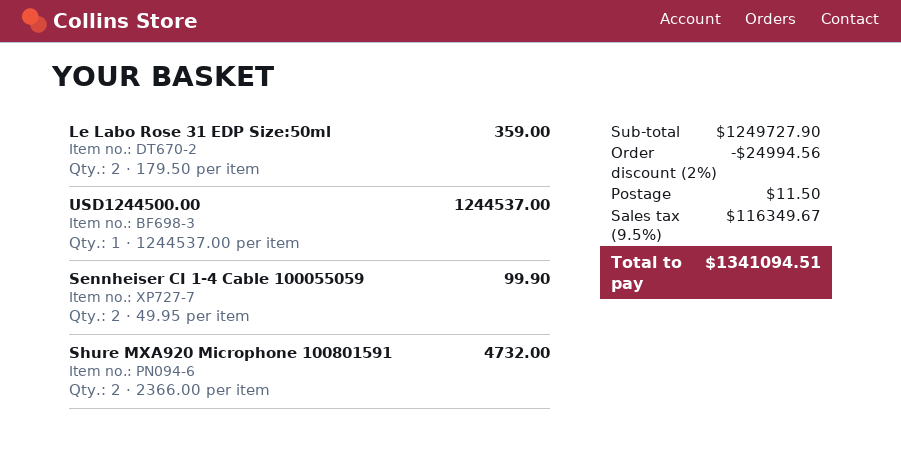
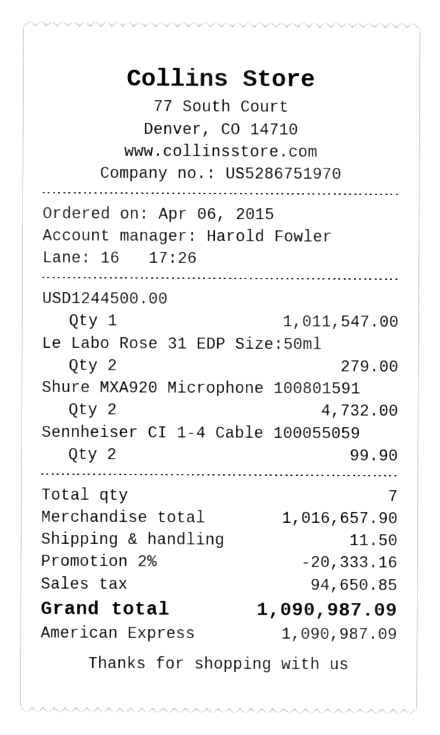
Le Labo Rose 31 EDP Size:50ml: 2 for 359.00 -> 2 for 279.00
USD1244500.00: 1 for 1244537.00 -> 1 for 1011547.00
subtotal: 1249727.90 -> 1016657.90
discount: 2% = 24994.56 -> 2% = 20333.16
tax: 116349.67 -> 94650.85
total: 1341094.51 -> 1090987.09

